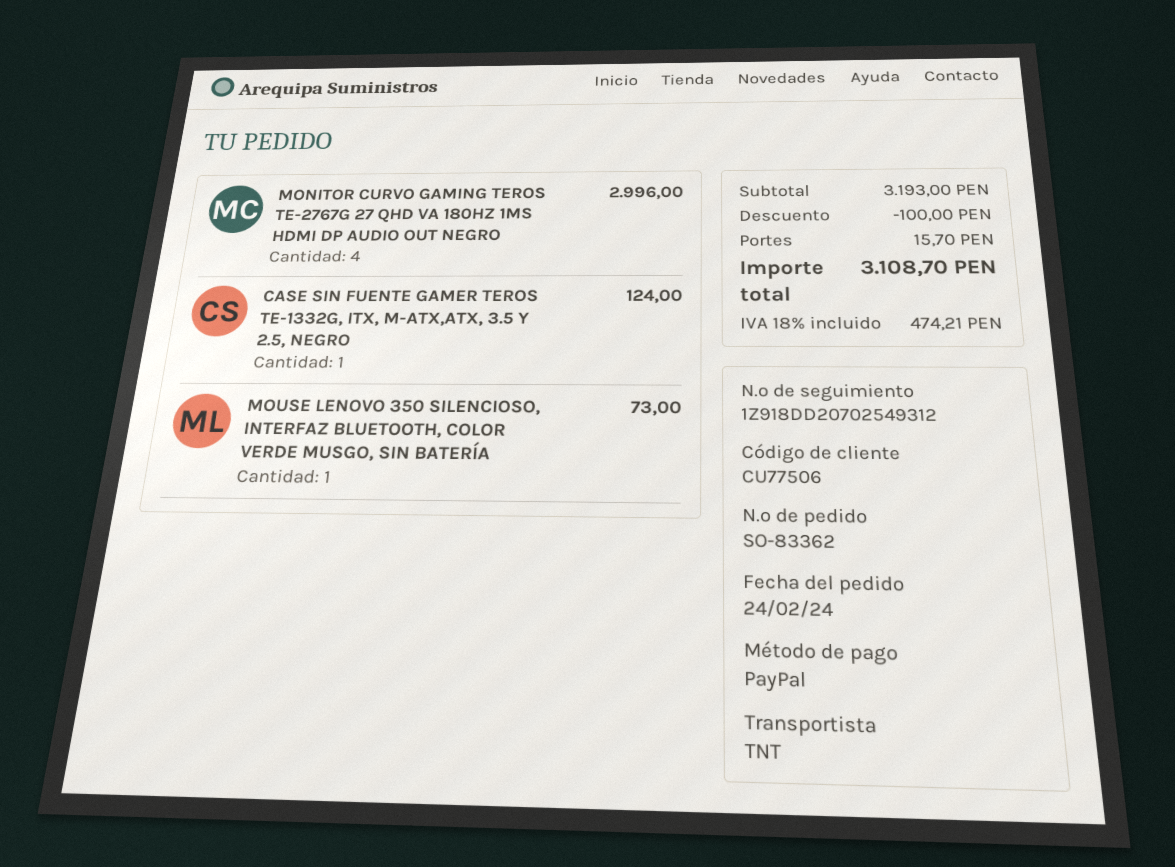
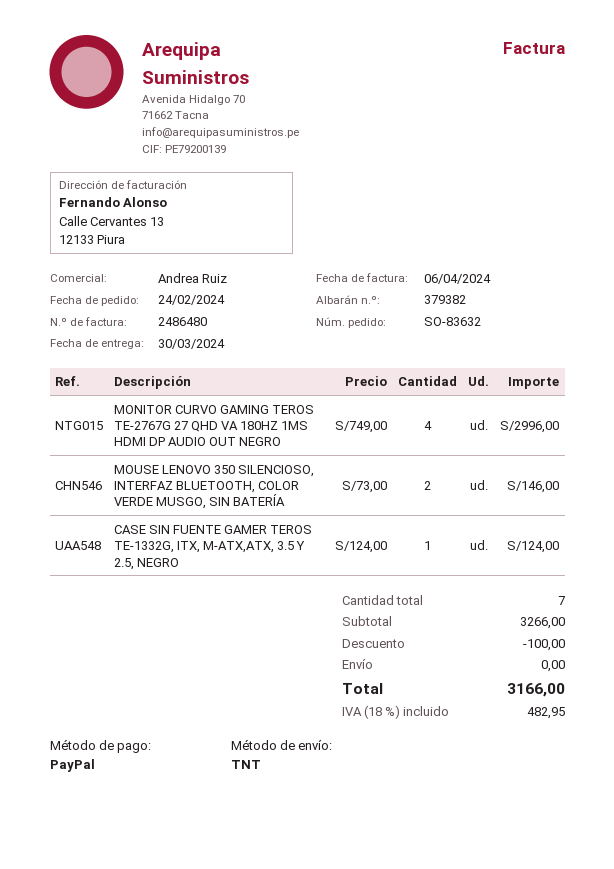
order number: SO-83362 -> SO-83632
MOUSE LENOVO 350 SILENCIOSO, INTERFAZ BLUETOOTH, COLOR VERDE MUSGO, SIN BATERÍA: 1 for 73.00 -> 2 for 146.00
subtotal: 3193.00 -> 3266.00
shipping: 15.70 -> 0.00
tax: 18% = 474.21 -> 18% = 482.95
total: 3108.70 -> 3166.00

